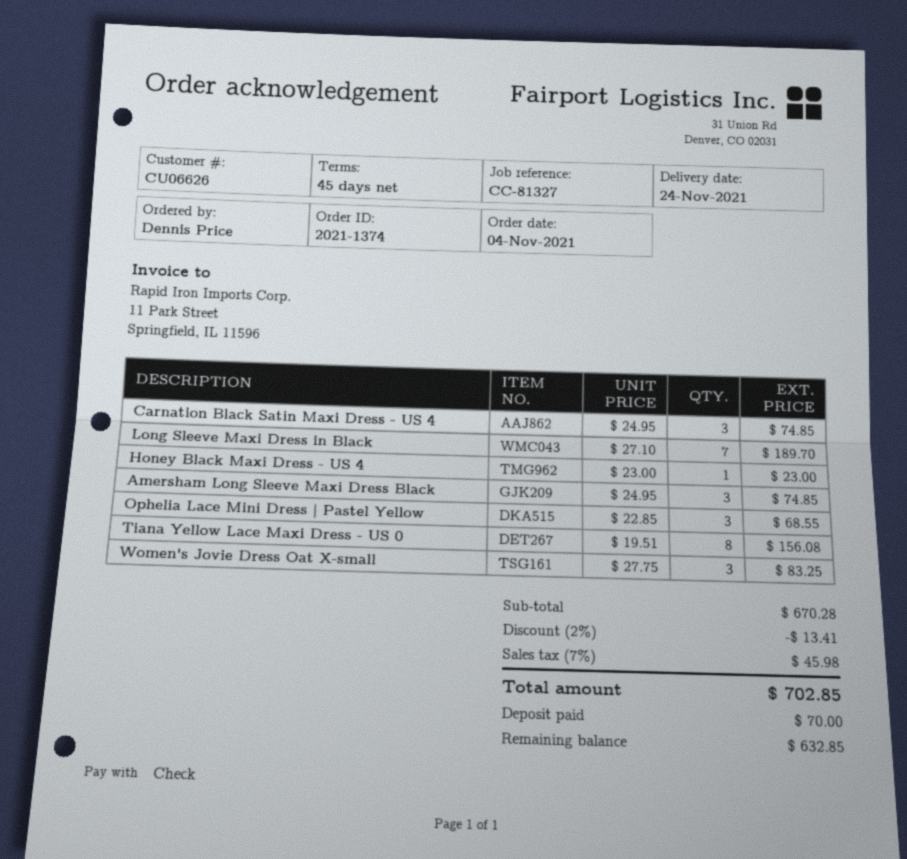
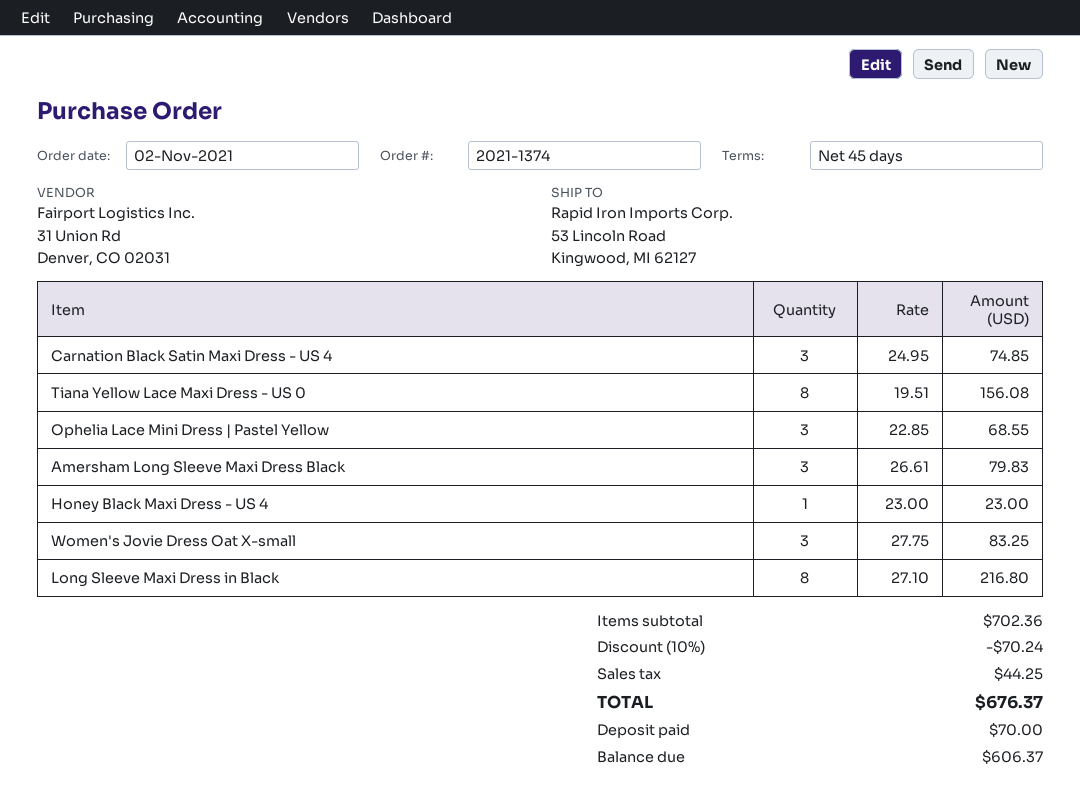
order date: 2021-11-04 -> 2021-11-02
Long Sleeve Maxi Dress in Black: 7 x 27.10 = 189.70 -> 8 x 27.10 = 216.80
Amersham Long Sleeve Maxi Dress Black: 3 x 24.95 = 74.85 -> 3 x 26.61 = 79.83
subtotal: 670.28 -> 702.36
discount: 2% = 13.41 -> 10% = 70.24
tax: 45.98 -> 44.25
total: 702.85 -> 676.37
balance: 632.85 -> 606.37

